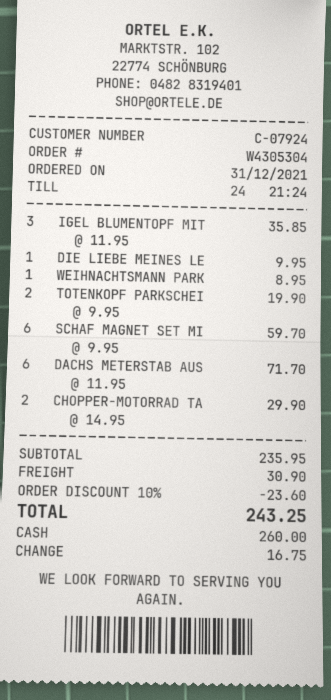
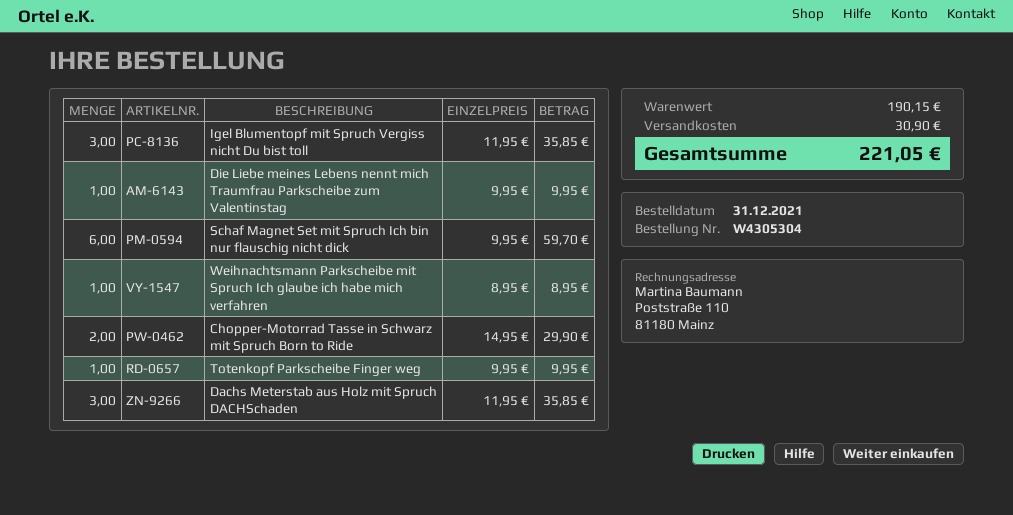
TOTENKOPF PARKSCHEI: 2 x 9.95 = 19.90 -> 1 x 9.95 = 9.95
DACHS METERSTAB AUS: 6 x 11.95 = 71.70 -> 3 x 11.95 = 35.85
subtotal: 235.95 -> 190.15
discount: 10% = 23.60 -> none
total: 243.25 -> 221.05

